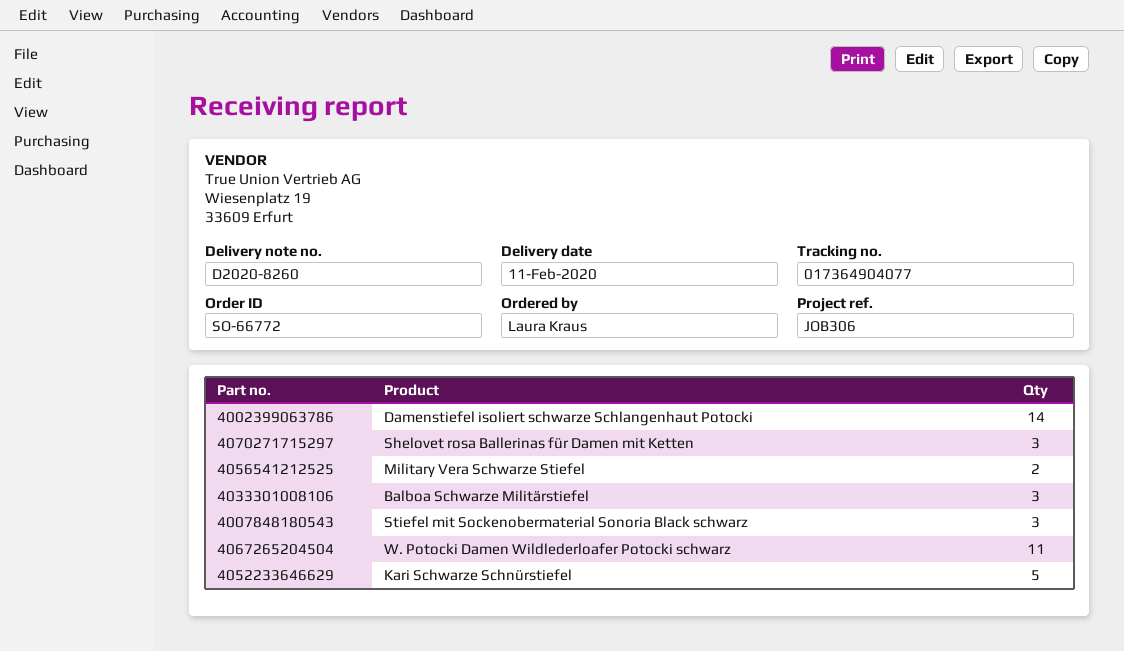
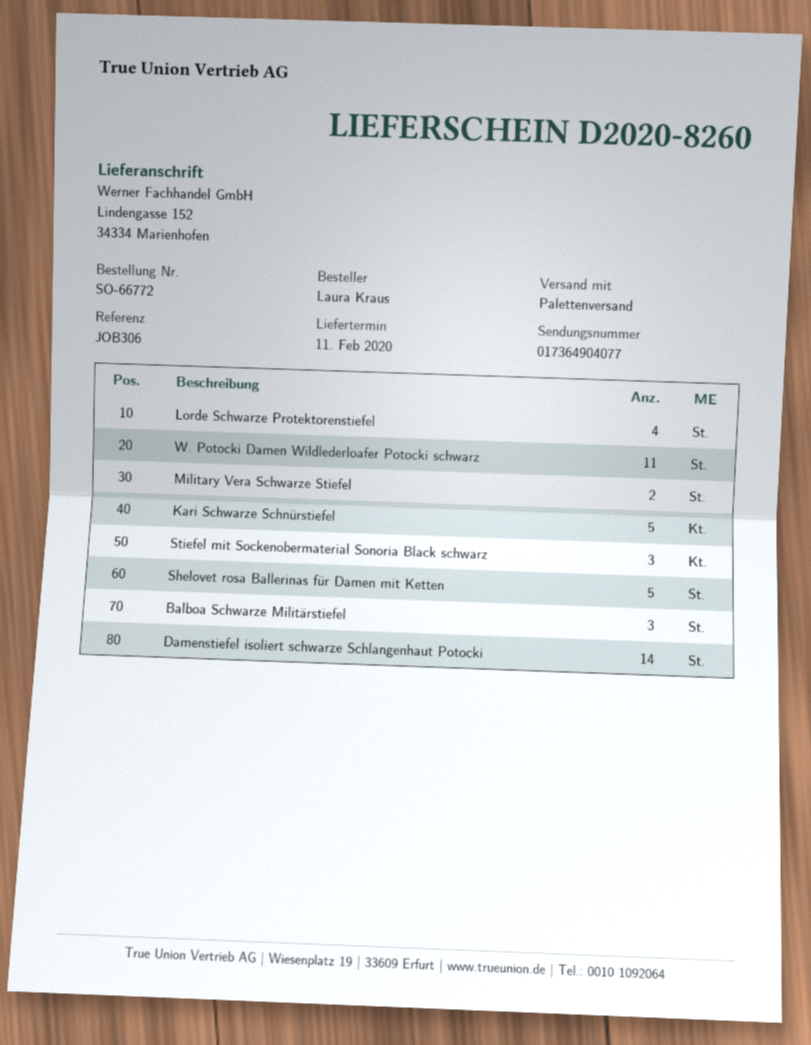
Shelovet rosa Ballerinas für Damen mit Ketten: 3 -> 5
Lorde Schwarze Protektorenstiefel: none -> 4

